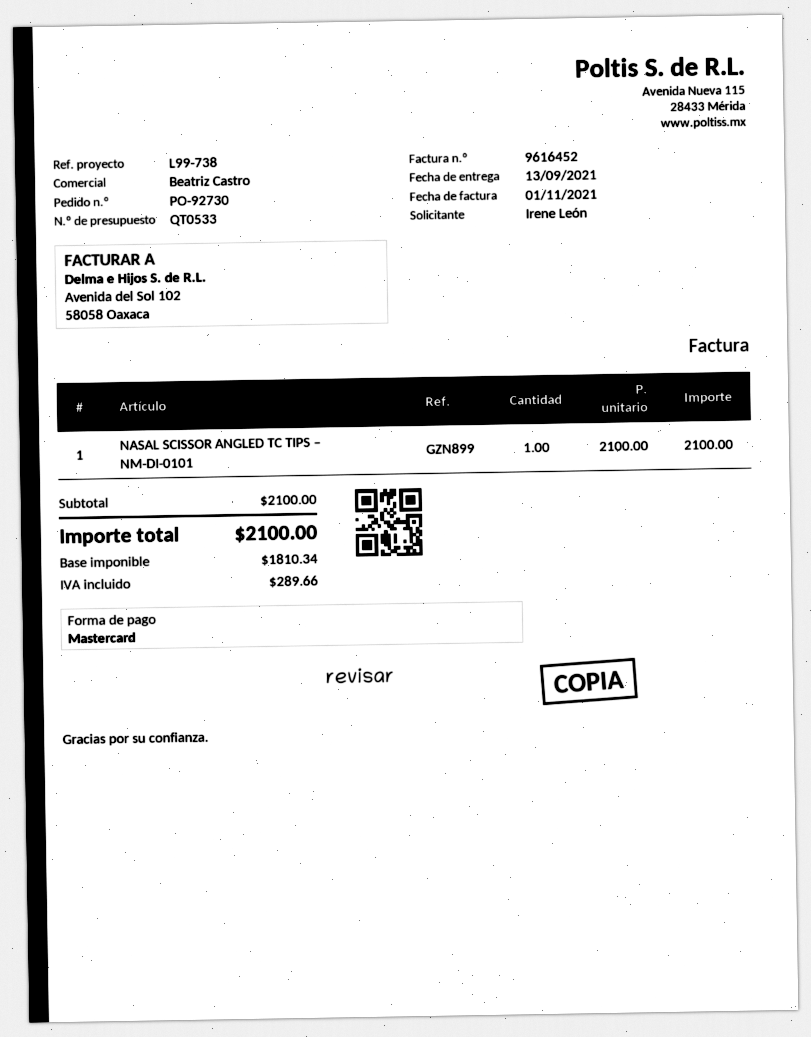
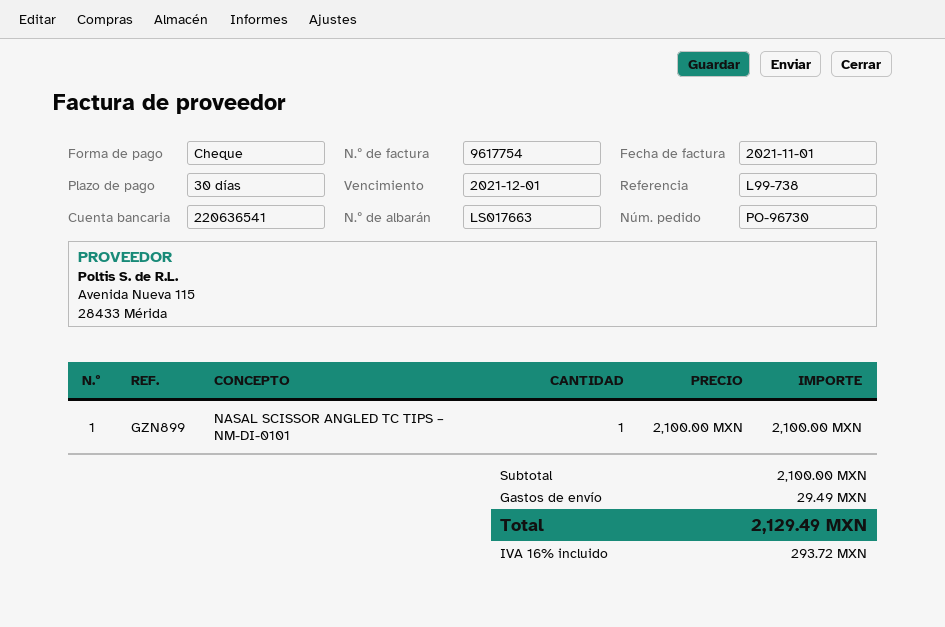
order number: PO-92730 -> PO-96730
invoice number: 9616452 -> 9617754
payment method: Mastercard -> cheque
shipping: none -> 29.49
tax: 289.66 -> 293.72
total: 2100.00 -> 2129.49

